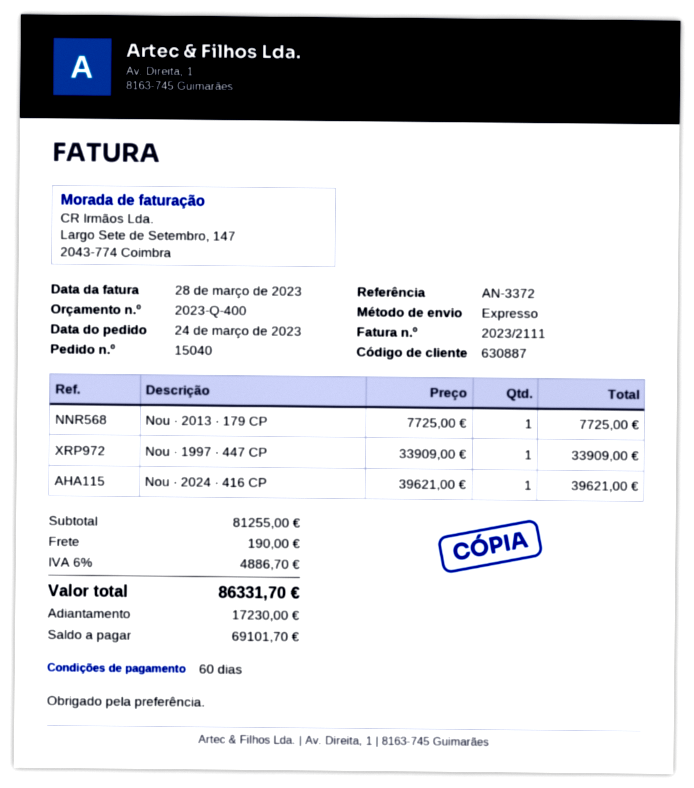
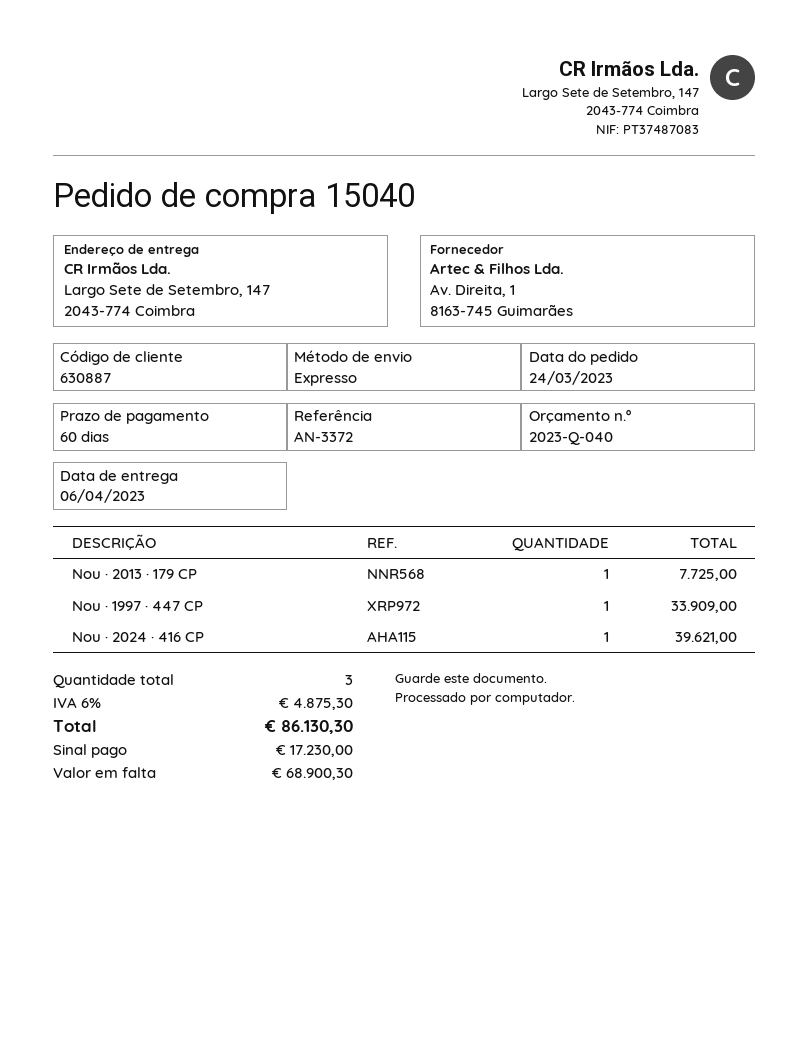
quote number: 2023-Q-400 -> 2023-Q-040
shipping: 190.00 -> none
tax: 6% = 4886.70 -> 6% = 4875.30
total: 86331.70 -> 86130.30
balance: 69101.70 -> 68900.30

